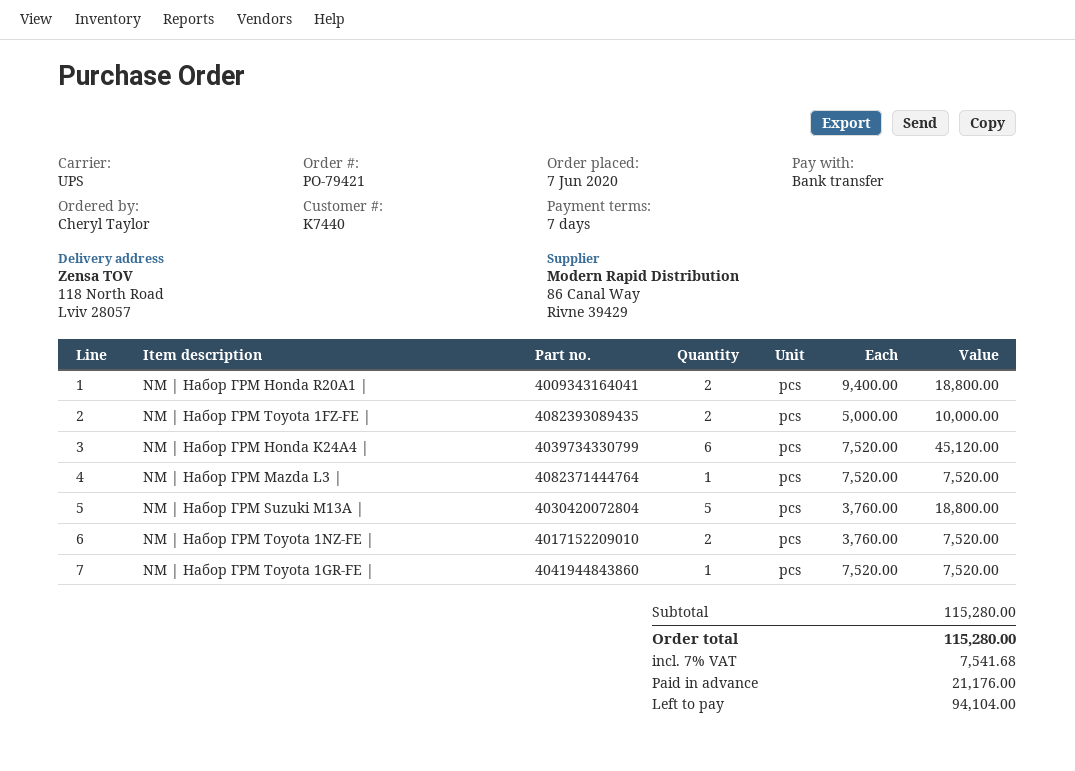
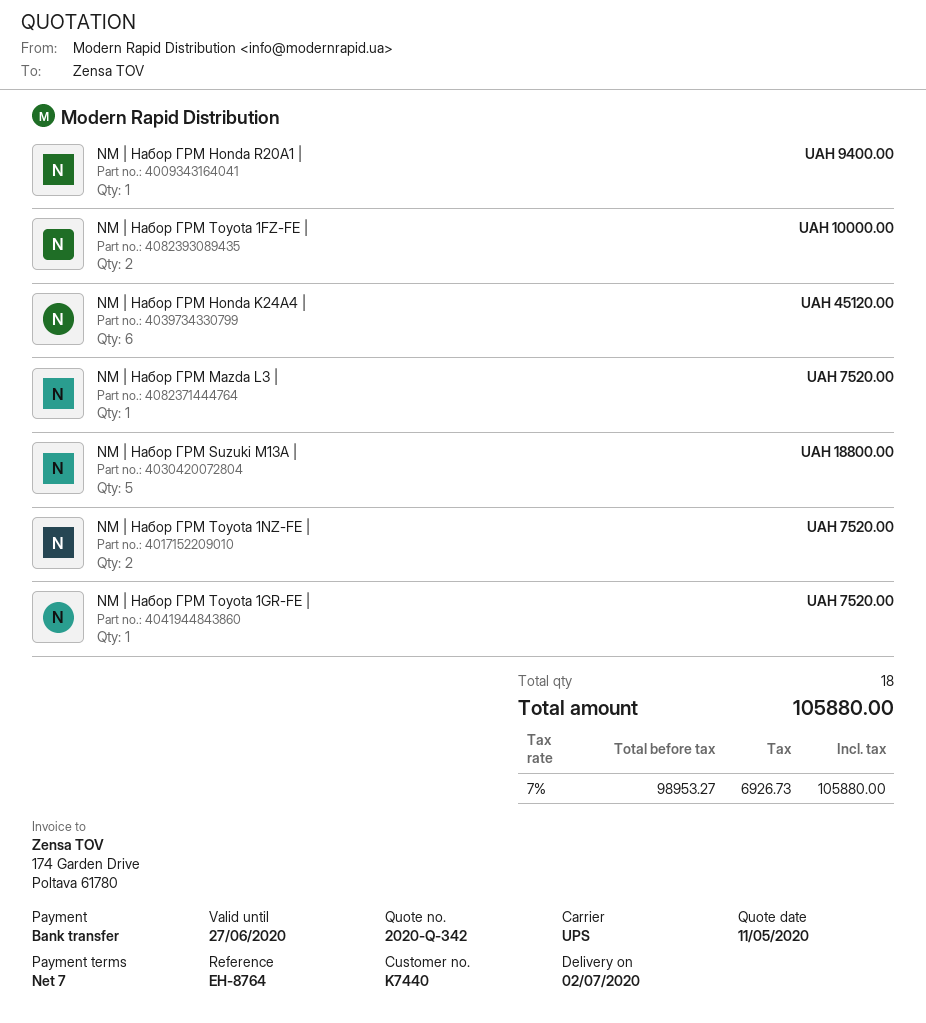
NM | Набор ГРМ Honda R20A1 |: 2 for 18800.00 -> 1 for 9400.00
tax: 7% = 7541.68 -> 7% = 6926.73
total: 115280.00 -> 105880.00

